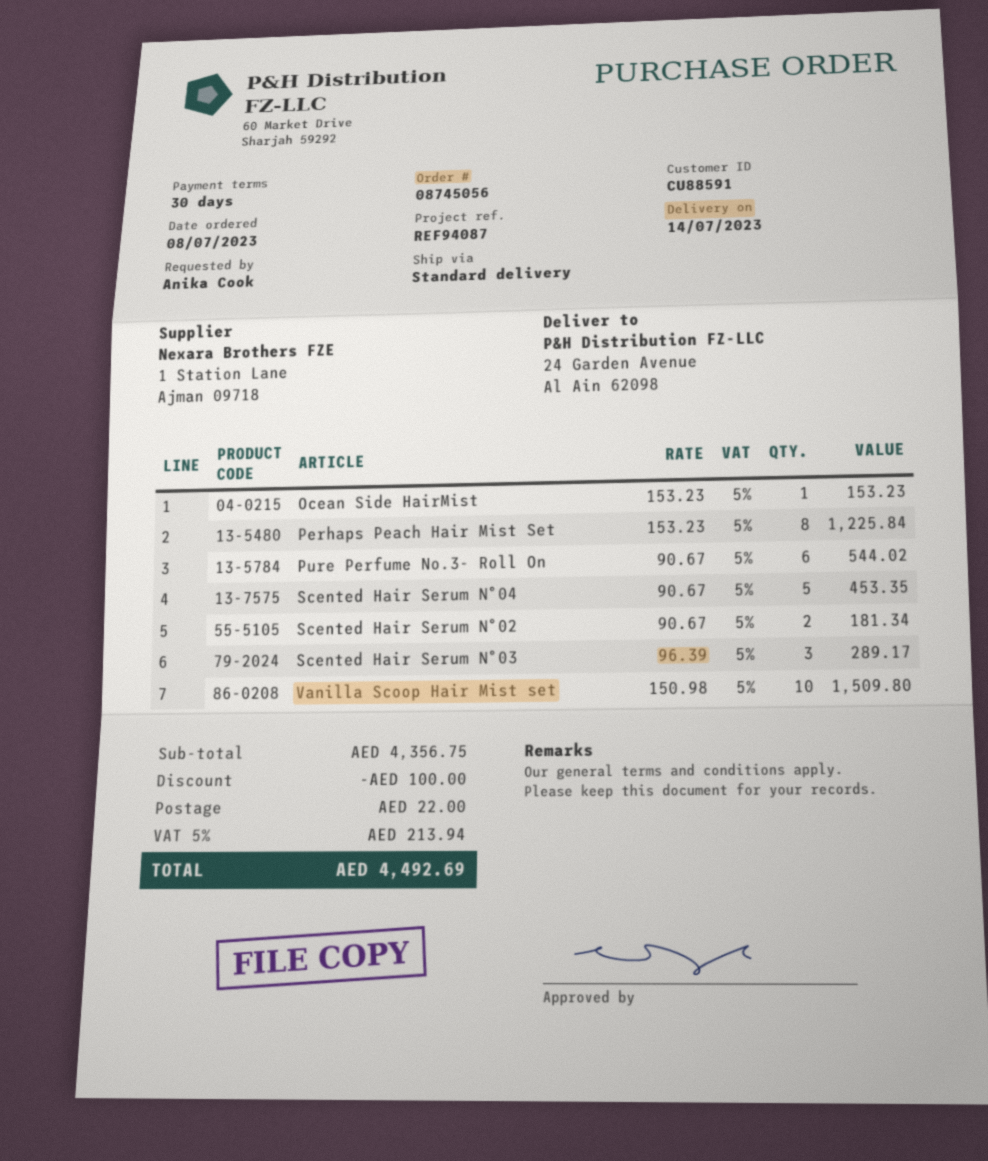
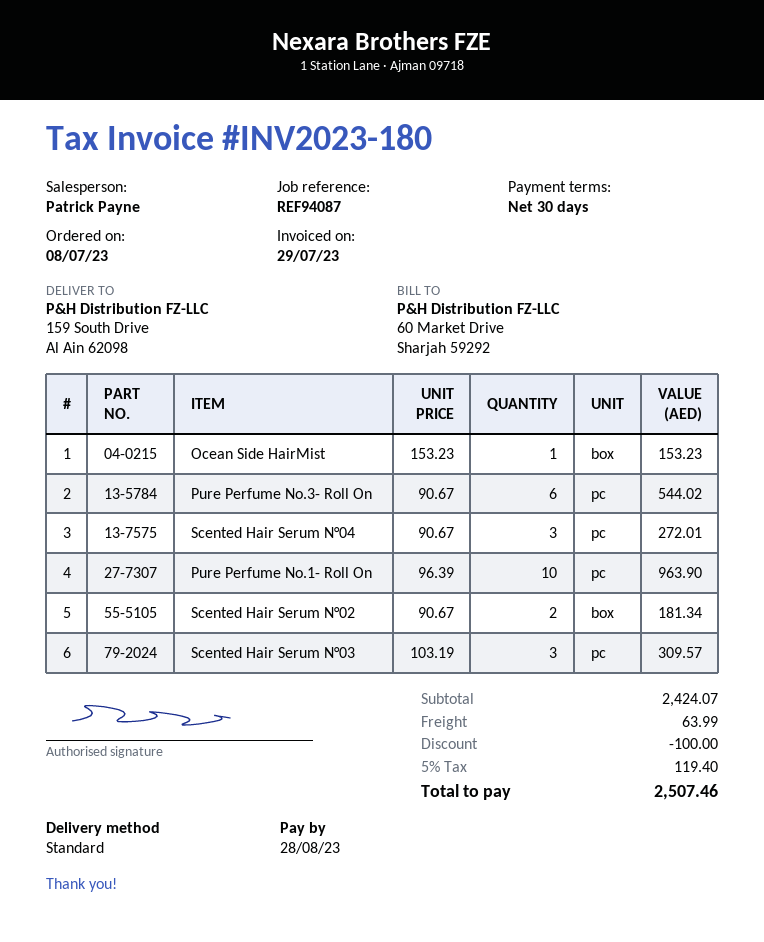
ship to: 24 Garden Avenue, Al Ain 62098 -> 159 South Drive, Al Ain 62098
Perhaps Peach Hair Mist Set: 8 x 153.23 = 1225.84 -> none
Scented Hair Serum N°04: 5 x 90.67 = 453.35 -> 3 x 90.67 = 272.01
Scented Hair Serum N°03: 3 x 96.39 = 289.17 -> 3 x 103.19 = 309.57
Vanilla Scoop Hair Mist set: 10 x 150.98 = 1509.80 -> none
Pure Perfume No.1- Roll On: none -> 10 x 96.39 = 963.90
subtotal: 4356.75 -> 2424.07
shipping: 22.00 -> 63.99
tax: 5% = 213.94 -> 5% = 119.40
total: 4492.69 -> 2507.46

